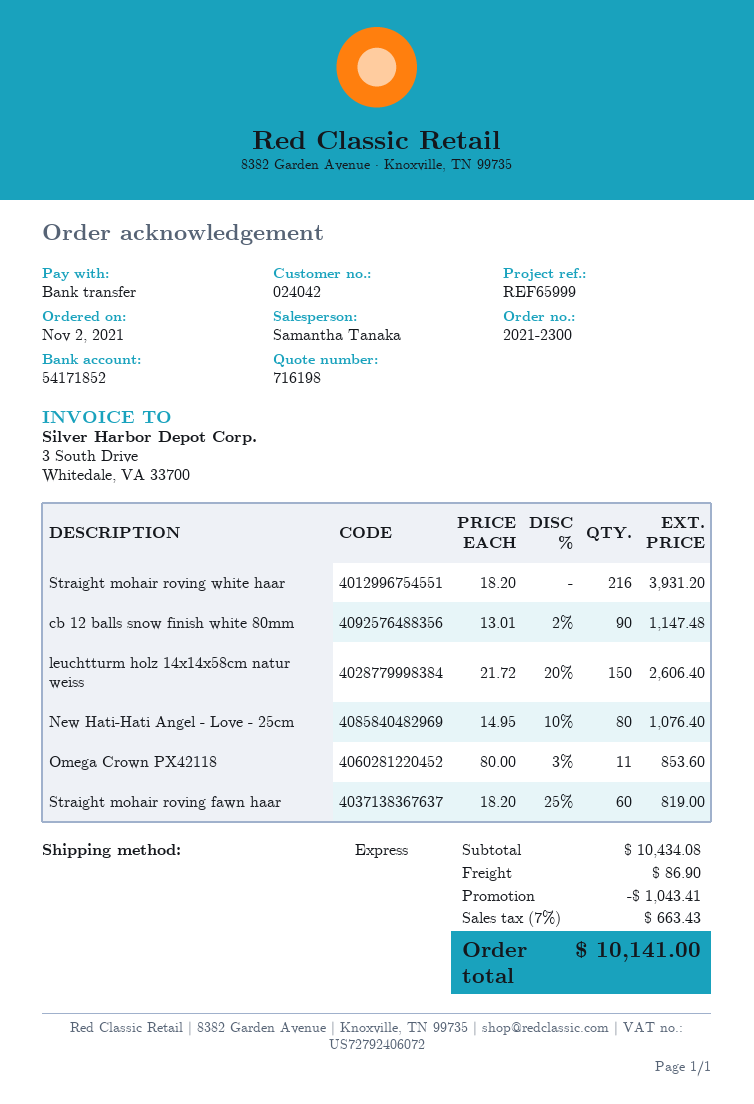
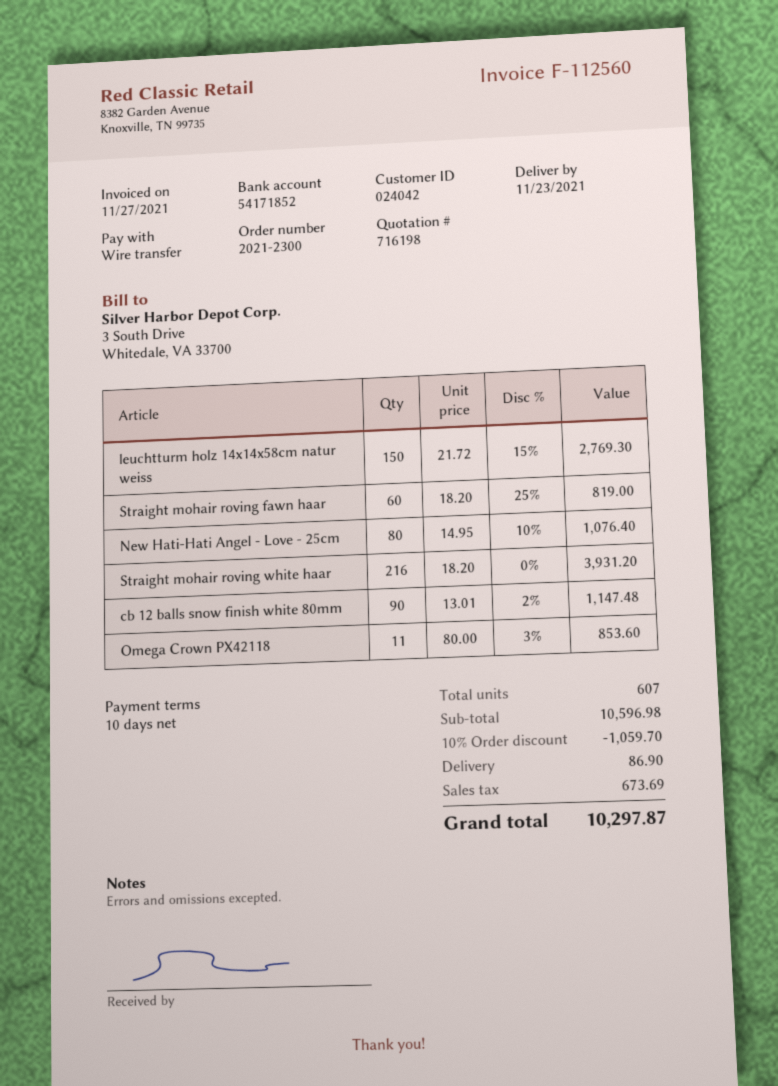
leuchtturm holz 14x14x58cm natur weiss: 150 x 21.72 - 20% = 2606.40 -> 150 x 21.72 - 15% = 2769.30
subtotal: 10434.08 -> 10596.98
discount: 1043.41 -> 1059.70
tax: 663.43 -> 673.69
total: 10141.00 -> 10297.87

